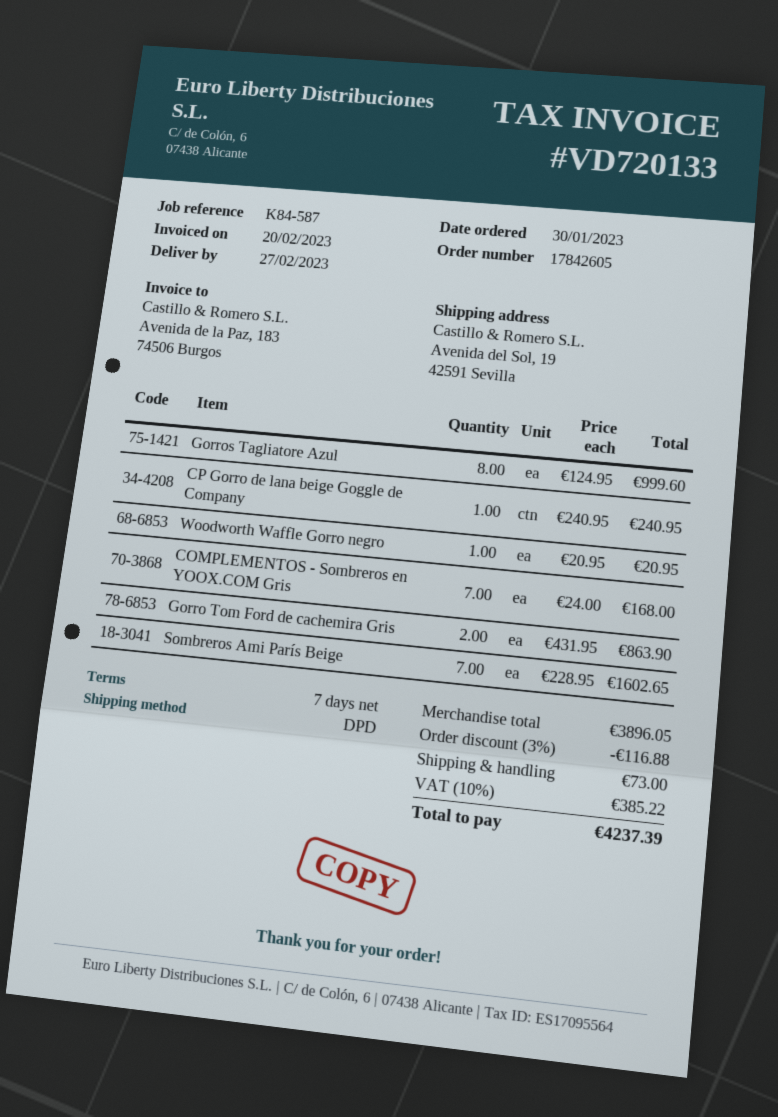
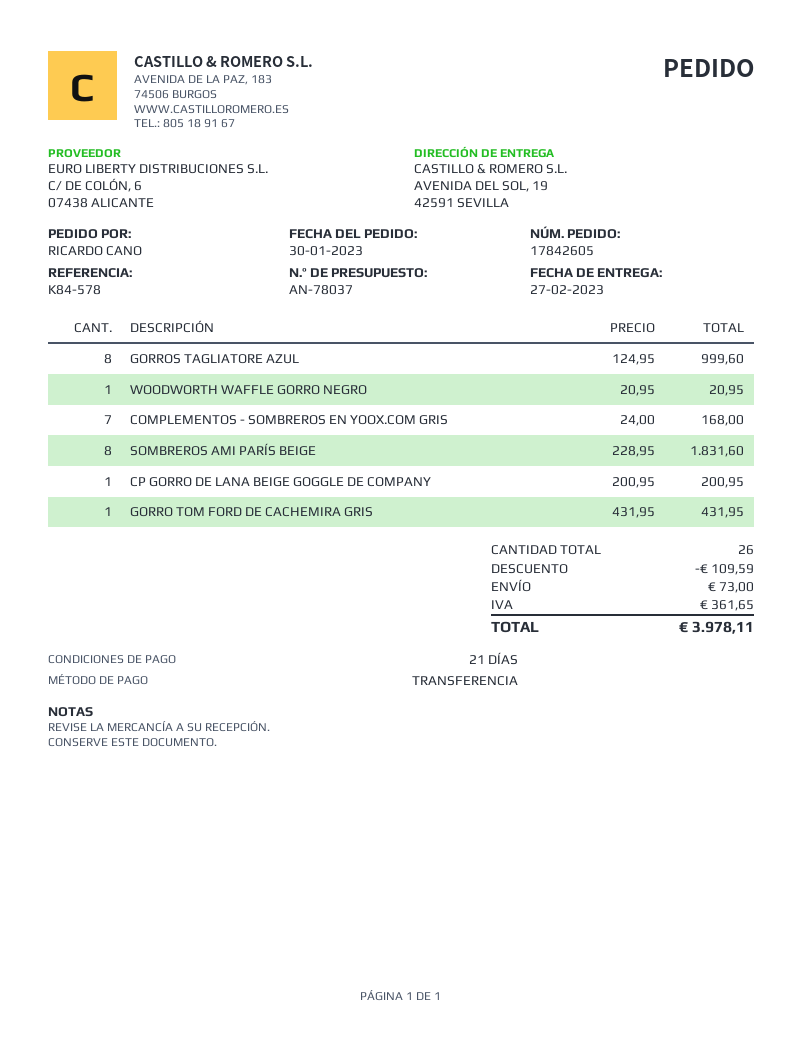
payment terms: 7 days -> 21 days
reference: K84-587 -> K84-578
CP Gorro de lana beige Goggle de Company: 1 x 240.95 = 240.95 -> 1 x 200.95 = 200.95
Gorro Tom Ford de cachemira Gris: 2 x 431.95 = 863.90 -> 1 x 431.95 = 431.95
Sombreros Ami París Beige: 7 x 228.95 = 1602.65 -> 8 x 228.95 = 1831.60
discount: 116.88 -> 109.59
tax: 385.22 -> 361.65
total: 4237.39 -> 3978.11

